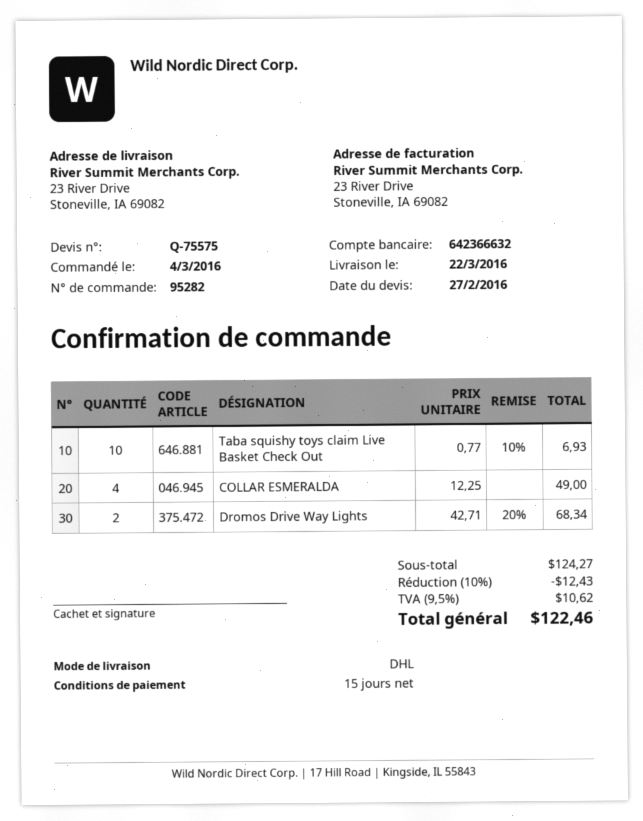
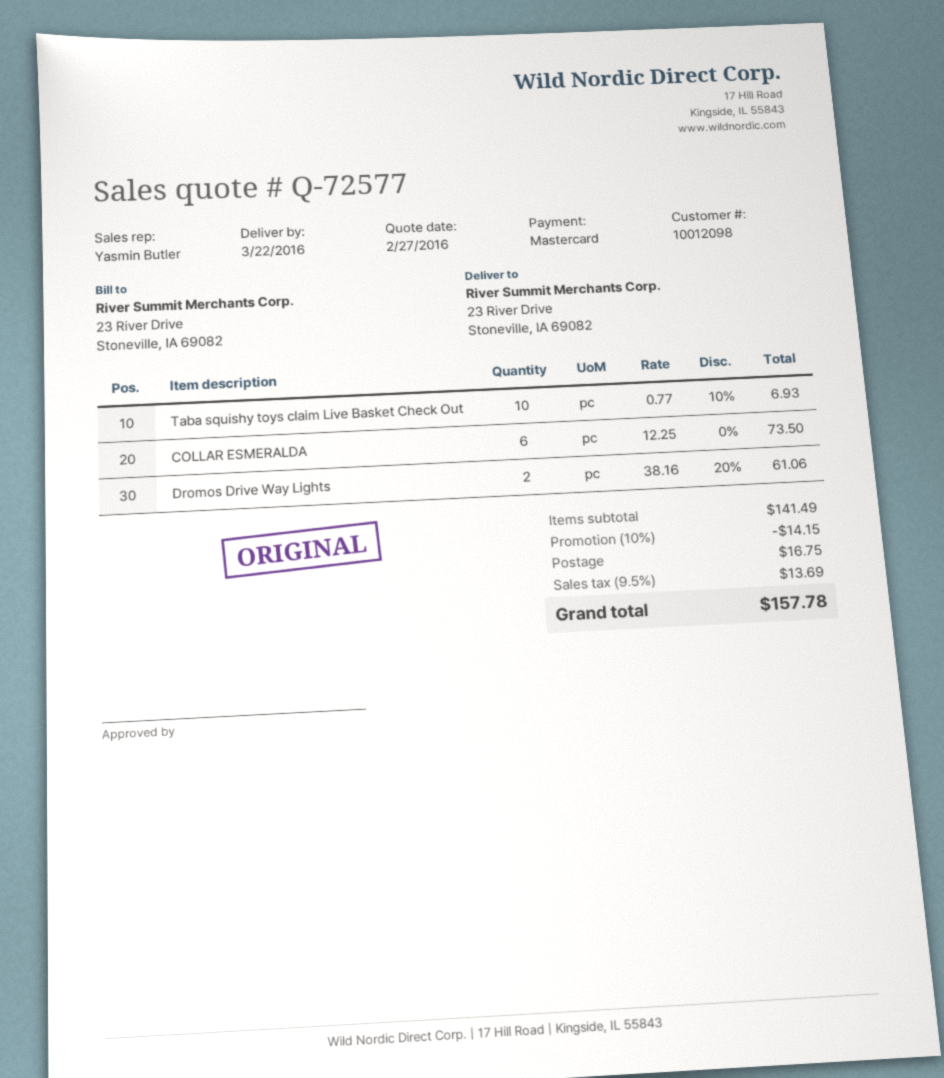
quote number: Q-75575 -> Q-72577
COLLAR ESMERALDA: 4 x 12.25 = 49.00 -> 6 x 12.25 = 73.50
Dromos Drive Way Lights: 2 x 42.71 - 20% = 68.34 -> 2 x 38.16 - 20% = 61.06
subtotal: 124.27 -> 141.49
discount: 10% = 12.43 -> 10% = 14.15
shipping: none -> 16.75
tax: 9.5% = 10.62 -> 9.5% = 13.69
total: 122.46 -> 157.78

